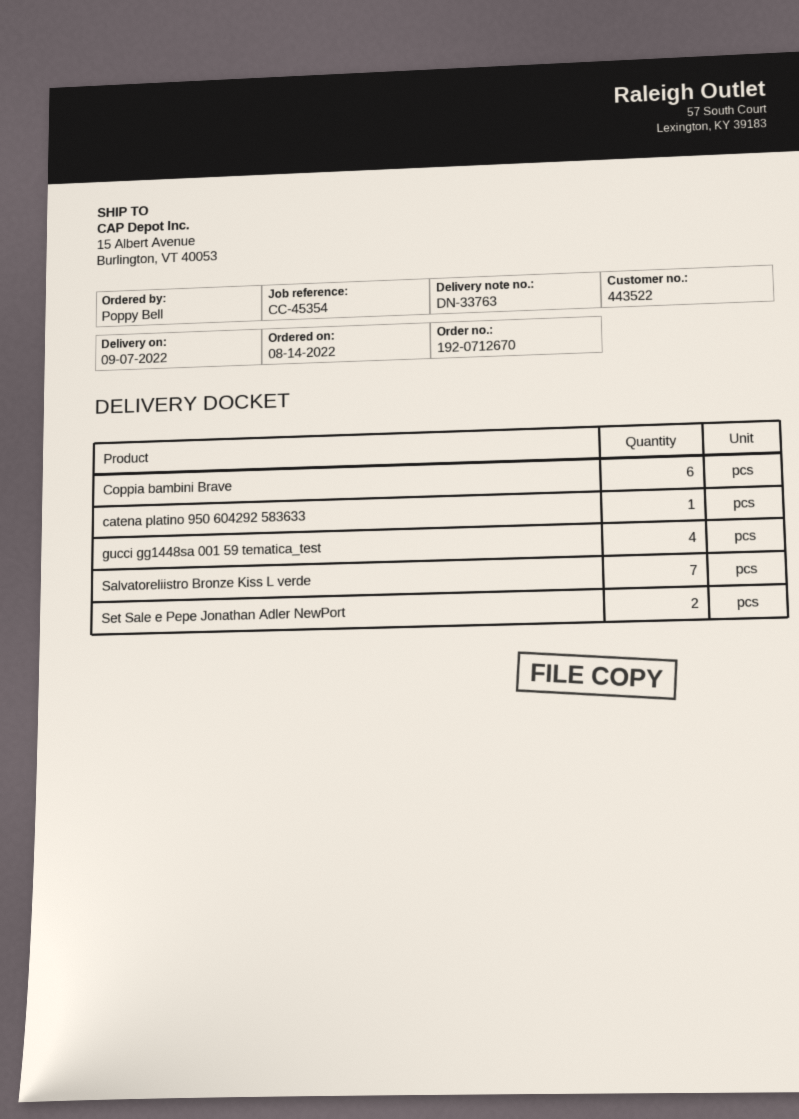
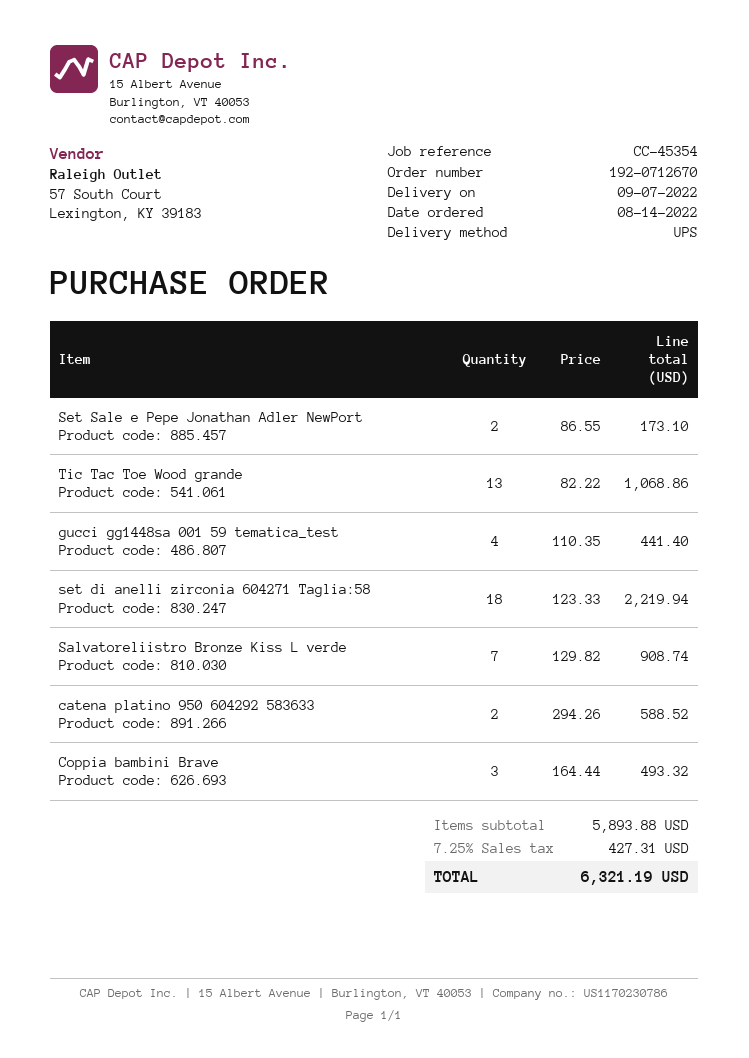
Coppia bambini Brave: 6 -> 3
catena platino 950 604292 583633: 1 -> 2
Tic Tac Toe Wood grande: none -> 13
set di anelli zirconia 604271 Taglia:58: none -> 18

